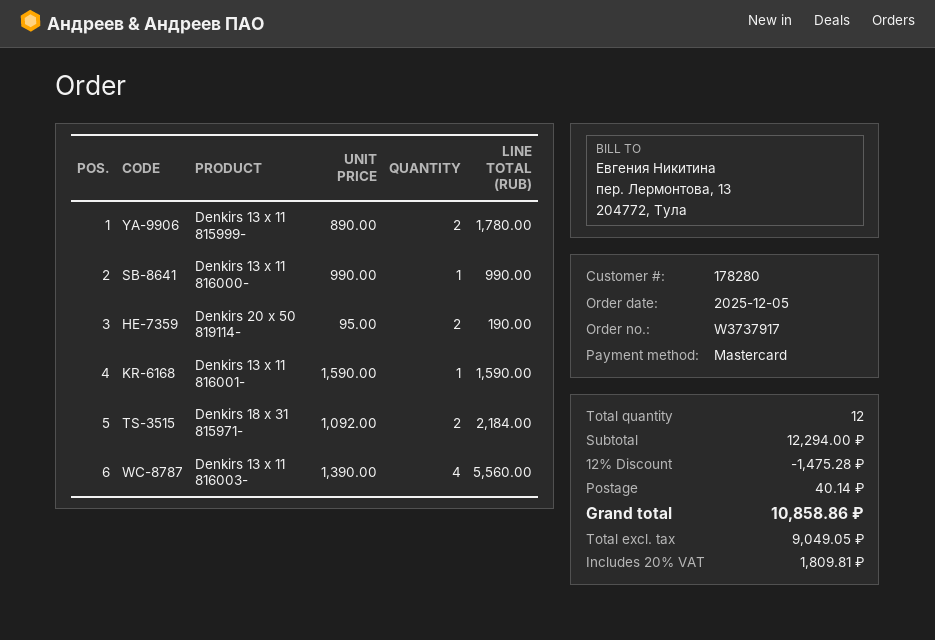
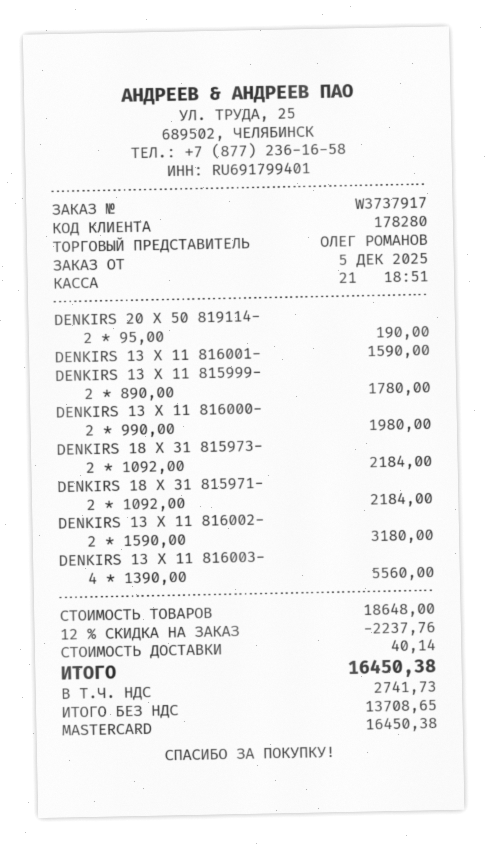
Denkirs 13 x 11 816000-: 1 x 990.00 = 990.00 -> 2 x 990.00 = 1980.00
DENKIRS 18 X 31 815973-: none -> 2 x 1092.00 = 2184.00
DENKIRS 13 X 11 816002-: none -> 2 x 1590.00 = 3180.00
subtotal: 12294.00 -> 18648.00
discount: 12% = 1475.28 -> 12% = 2237.76
net: 9049.05 -> 13708.65
tax: 1809.81 -> 2741.73
total: 10858.86 -> 16450.38

